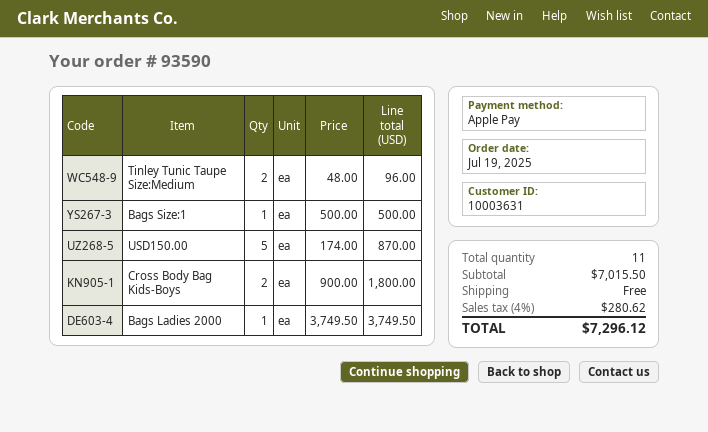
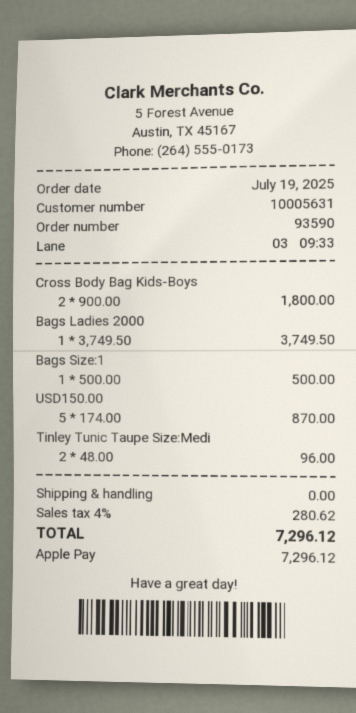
customer number: 10003631 -> 10005631

